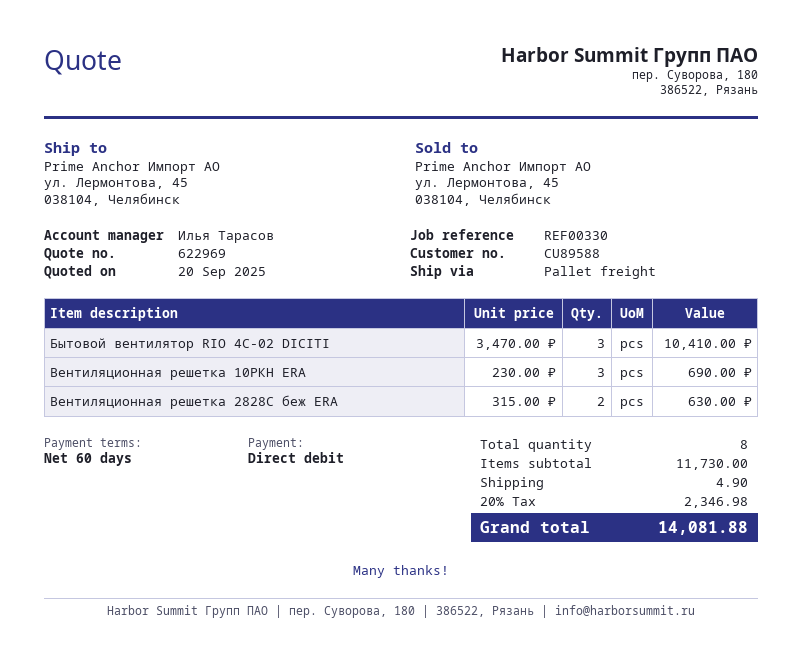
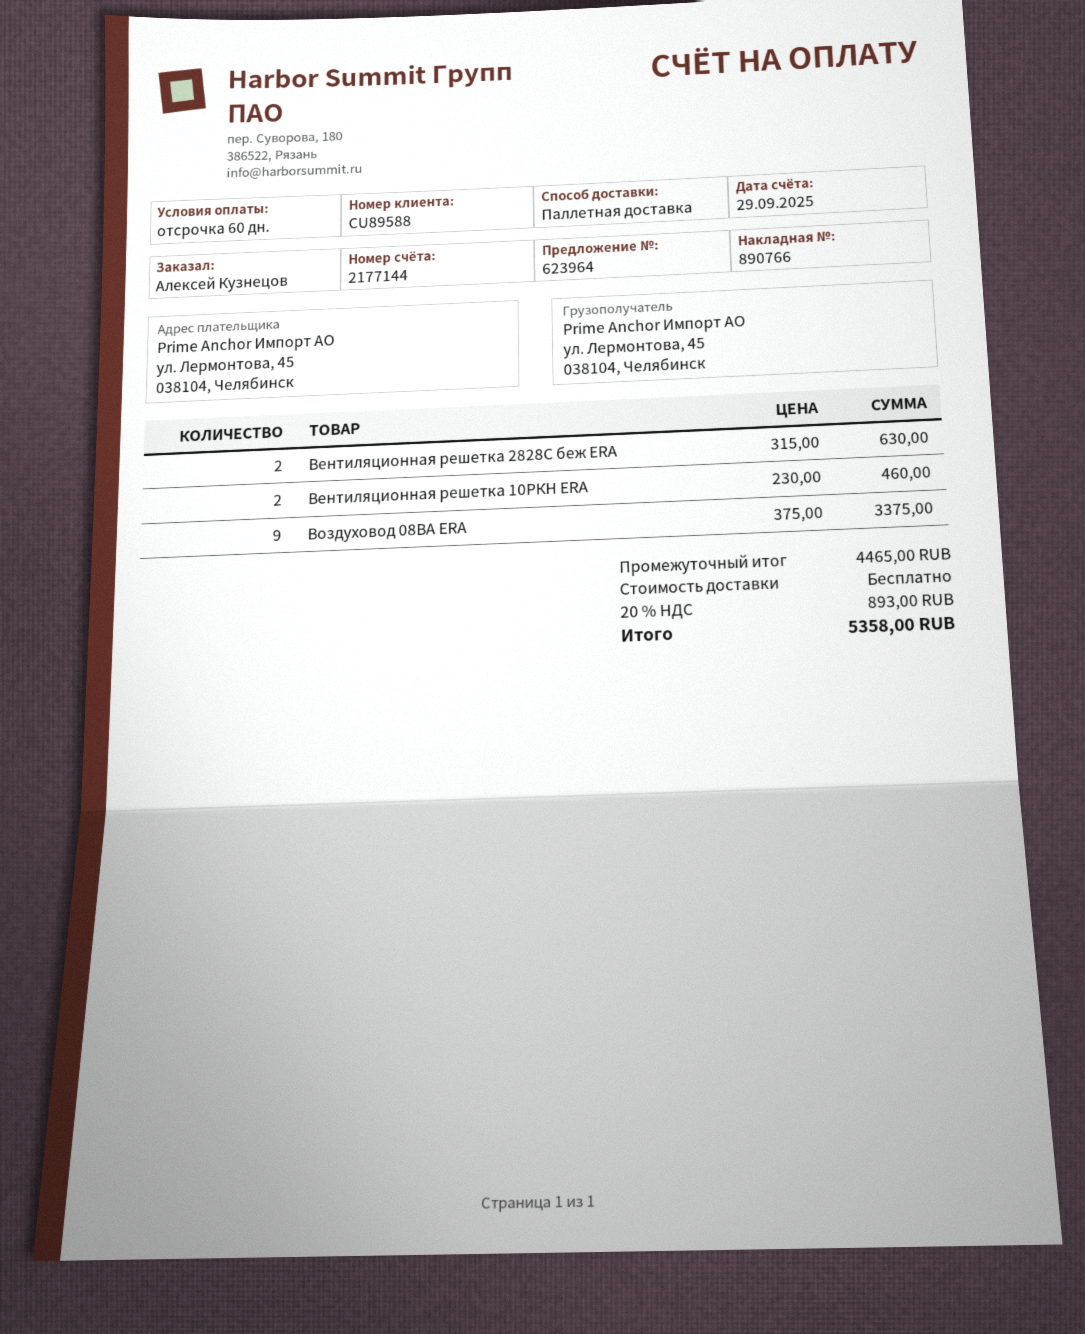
quote number: 622969 -> 623964
Бытовой вентилятор RIO 4C-02 DICITI: 3 x 3470.00 = 10410.00 -> none
Вентиляционная решетка 10РКН ERA: 3 x 230.00 = 690.00 -> 2 x 230.00 = 460.00
Воздуховод 08ВА ERA: none -> 9 x 375.00 = 3375.00
subtotal: 11730.00 -> 4465.00
shipping: 4.90 -> 0.00
tax: 20% = 2346.98 -> 20% = 893.00
total: 14081.88 -> 5358.00

